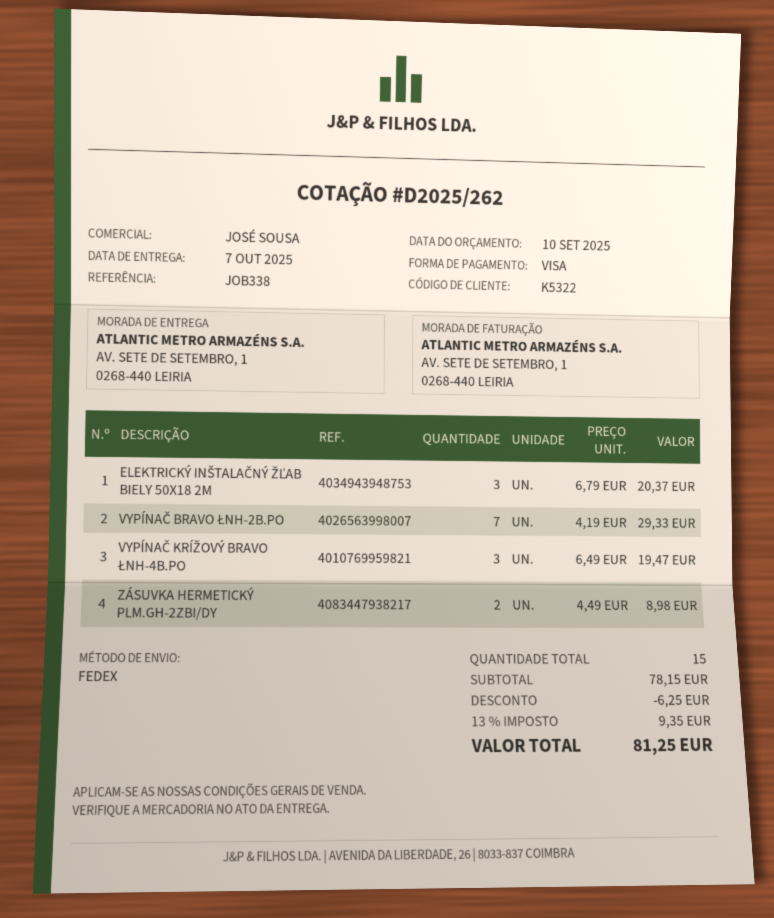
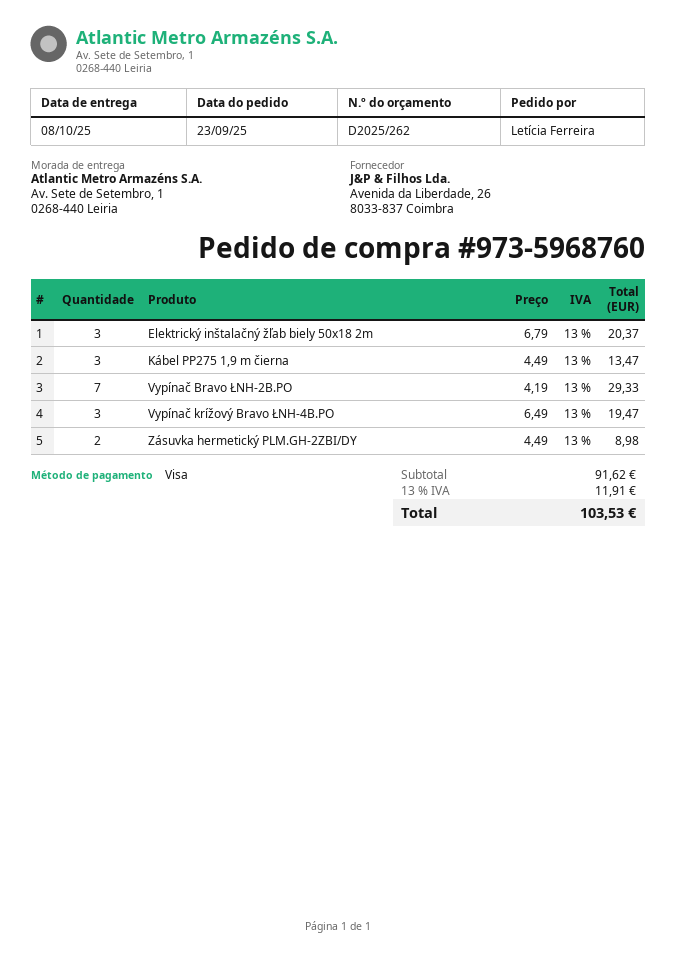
delivery date: 2025-10-07 -> 2025-10-08
Kábel PP275 1,9 m čierna: none -> 3 x 4.49 = 13.47
subtotal: 78.15 -> 91.62
discount: 6.25 -> none
tax: 13% = 9.35 -> 13% = 11.91
total: 81.25 -> 103.53

